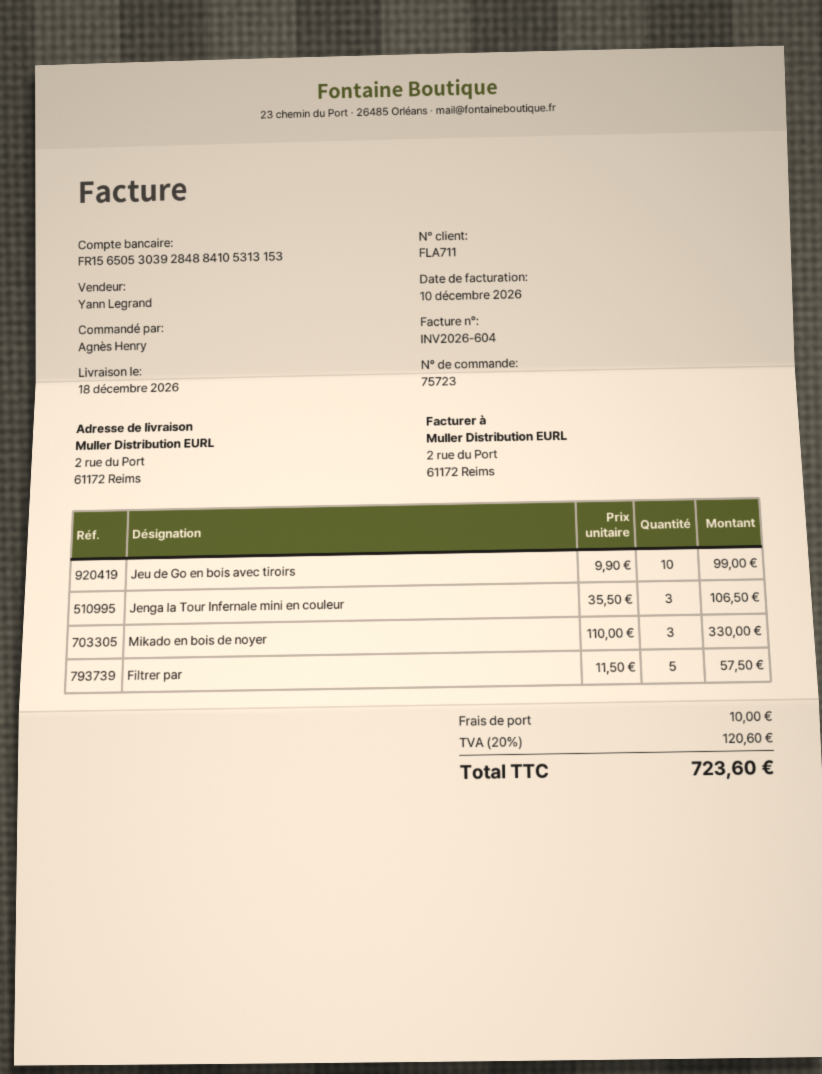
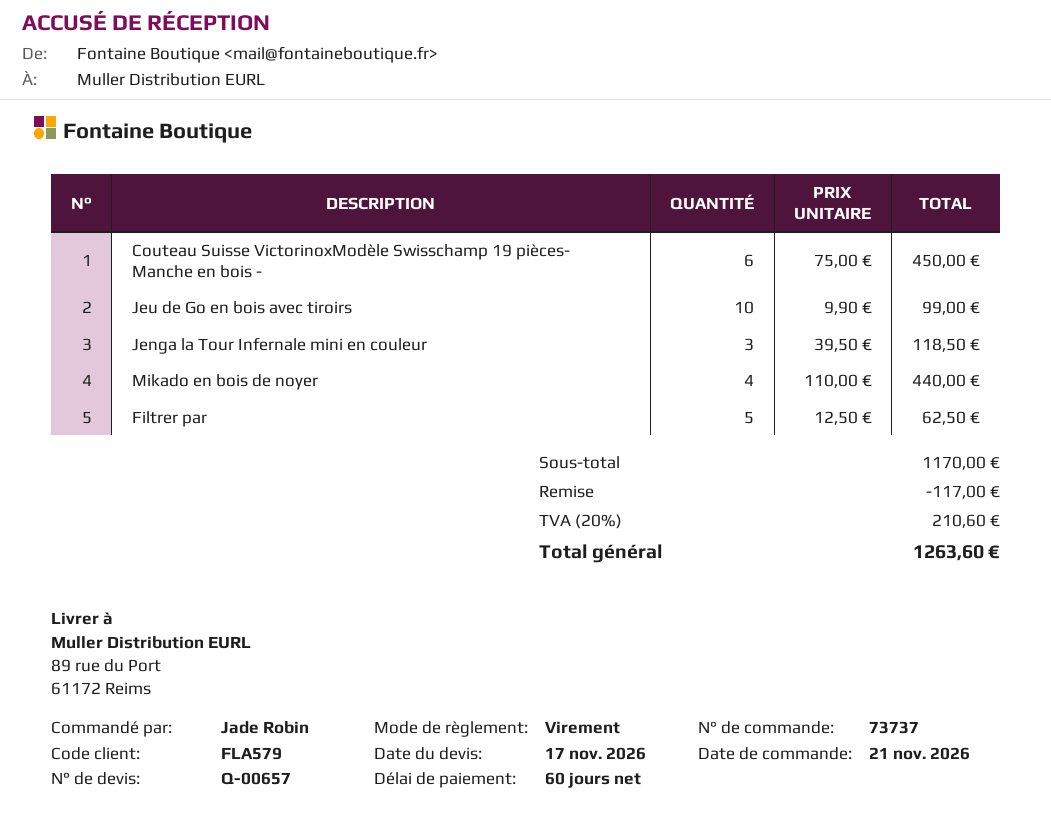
order number: 75723 -> 73737
customer number: FLA711 -> FLA579
ordered by: Agnès Henry -> Jade Robin
ship to: 2 rue du Port, 61172 Reims -> 89 rue du Port, 61172 Reims
Jenga la Tour Infernale mini en couleur: 3 x 35.50 = 106.50 -> 3 x 39.50 = 118.50
Mikado en bois de noyer: 3 x 110.00 = 330.00 -> 4 x 110.00 = 440.00
Filtrer par: 5 x 11.50 = 57.50 -> 5 x 12.50 = 62.50
Couteau Suisse VictorinoxModèle Swisschamp 19 pièces- Manche en bois -: none -> 6 x 75.00 = 450.00
discount: none -> 117.00
shipping: 10.00 -> none
tax: 20% = 120.60 -> 20% = 210.60
total: 723.60 -> 1263.60

